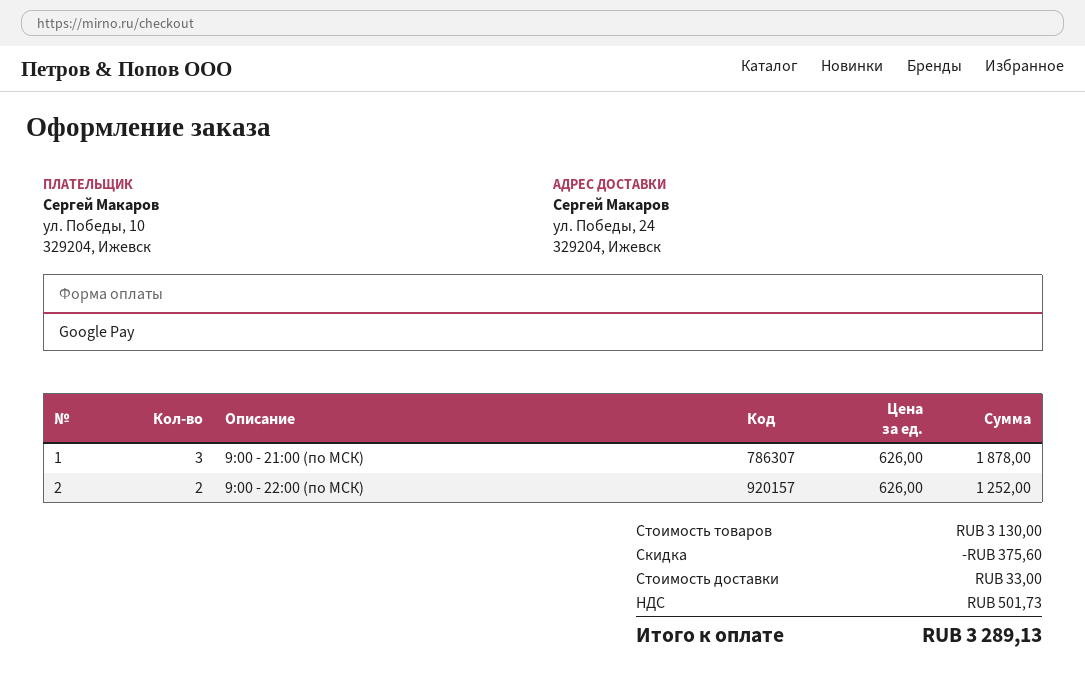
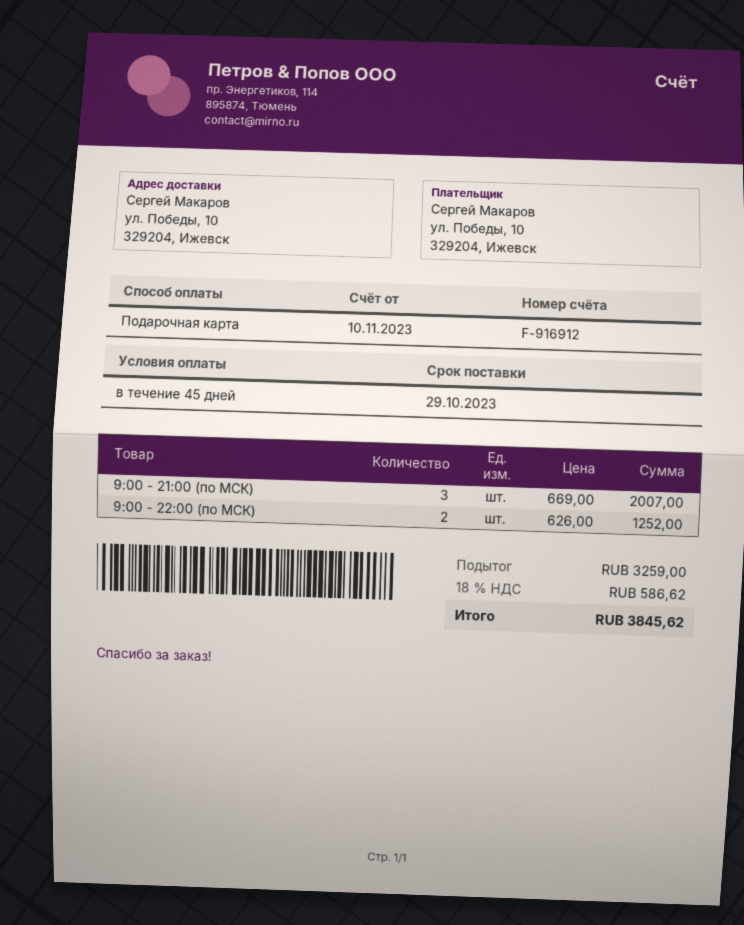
payment method: Google Pay -> gift card
ship to: ул. Победы, 24, 329204, Ижевск -> ул. Победы, 10, 329204, Ижевск
9:00 - 21:00 (по МСК): 3 x 626.00 = 1878.00 -> 3 x 669.00 = 2007.00
subtotal: 3130.00 -> 3259.00
discount: 375.60 -> none
shipping: 33.00 -> none
tax: 501.73 -> 586.62
total: 3289.13 -> 3845.62

